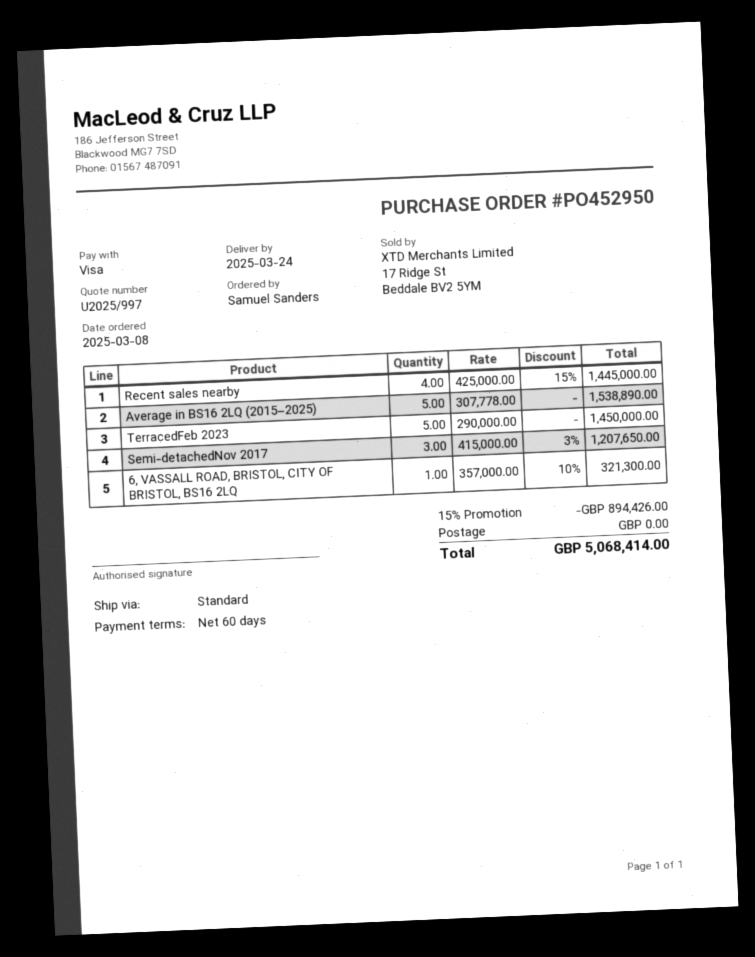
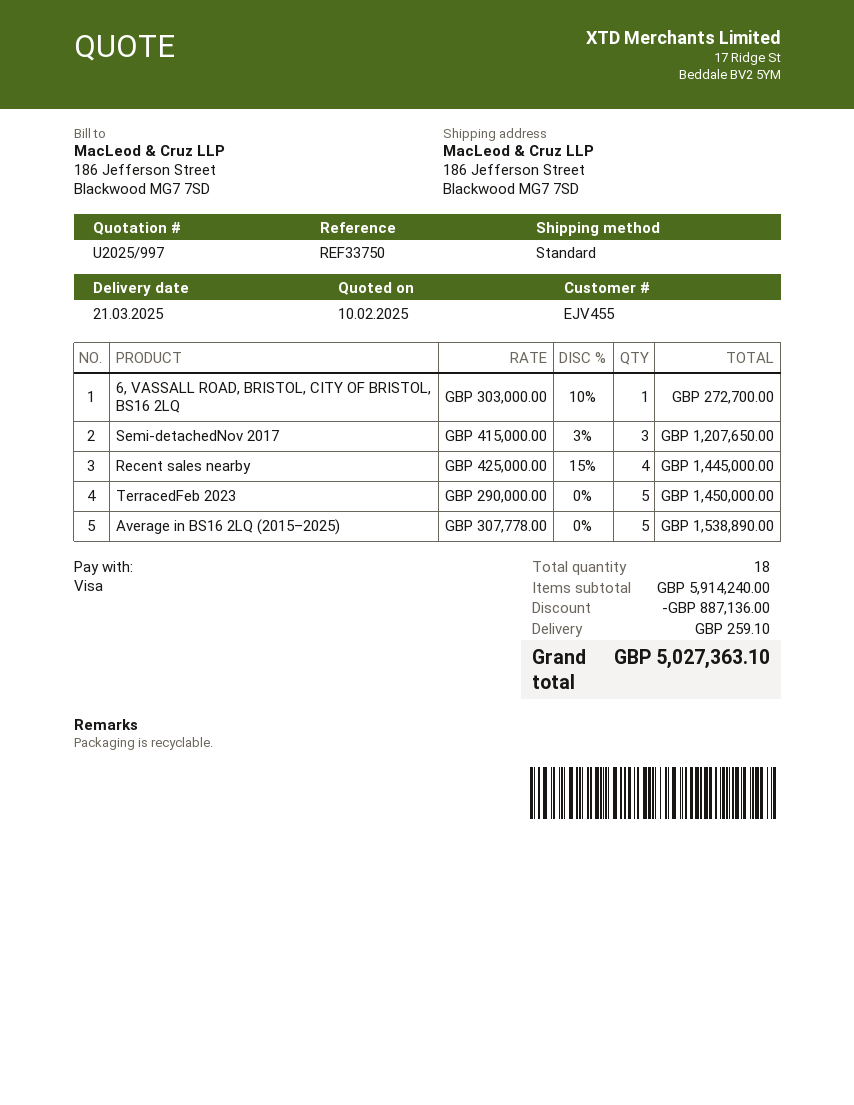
delivery date: 2025-03-24 -> 2025-03-21
6, VASSALL ROAD, BRISTOL, CITY OF BRISTOL, BS16 2LQ: 1 x 357000.00 - 10% = 321300.00 -> 1 x 303000.00 - 10% = 272700.00
discount: 894426.00 -> 887136.00
shipping: 0.00 -> 259.10
total: 5068414.00 -> 5027363.10

